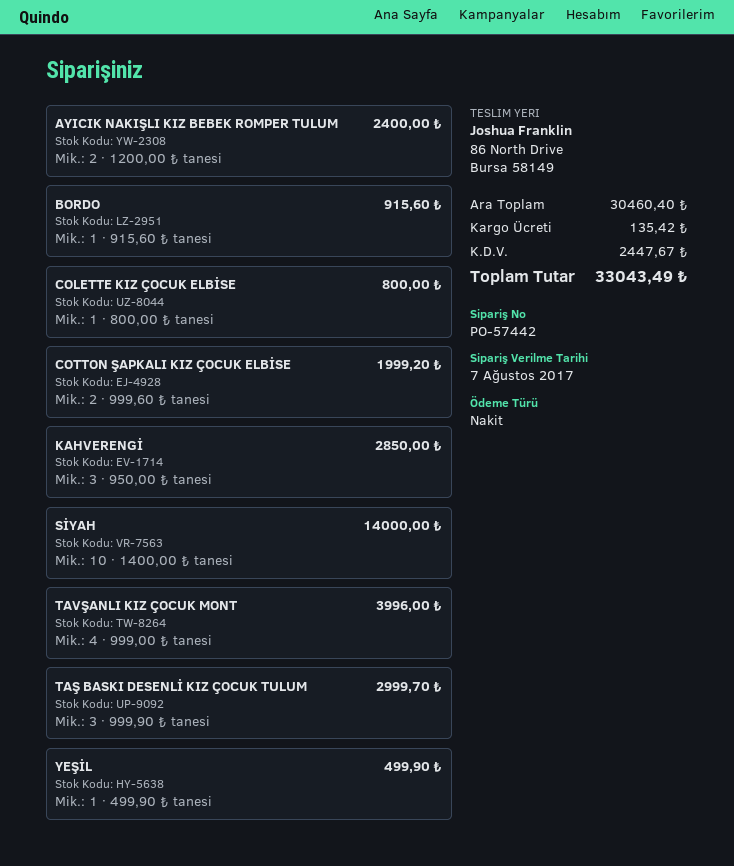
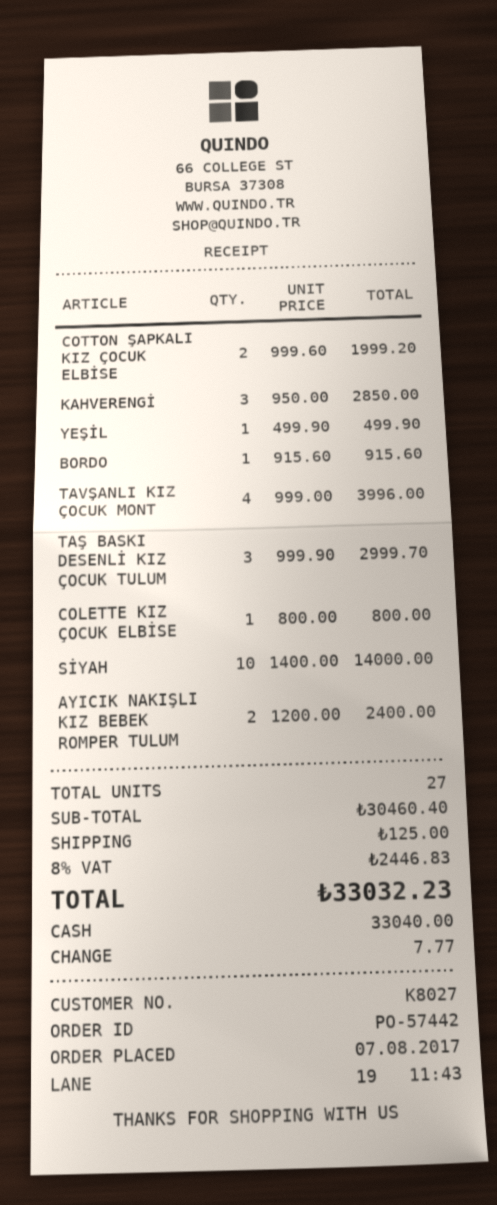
shipping: 135.42 -> 125.00
tax: 2447.67 -> 2446.83
total: 33043.49 -> 33032.23

